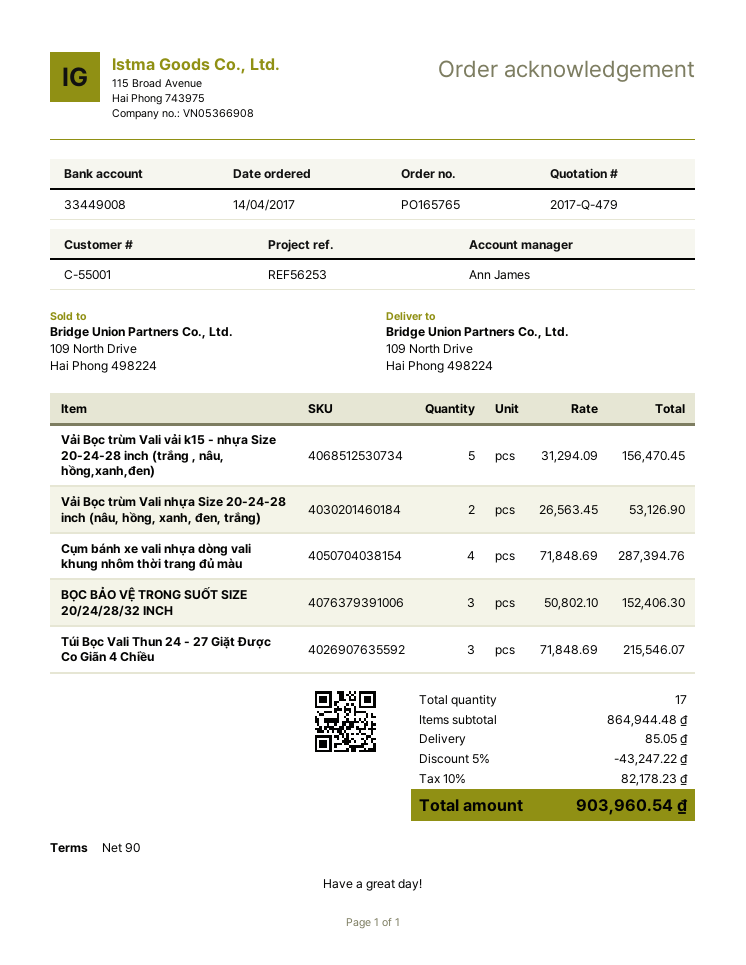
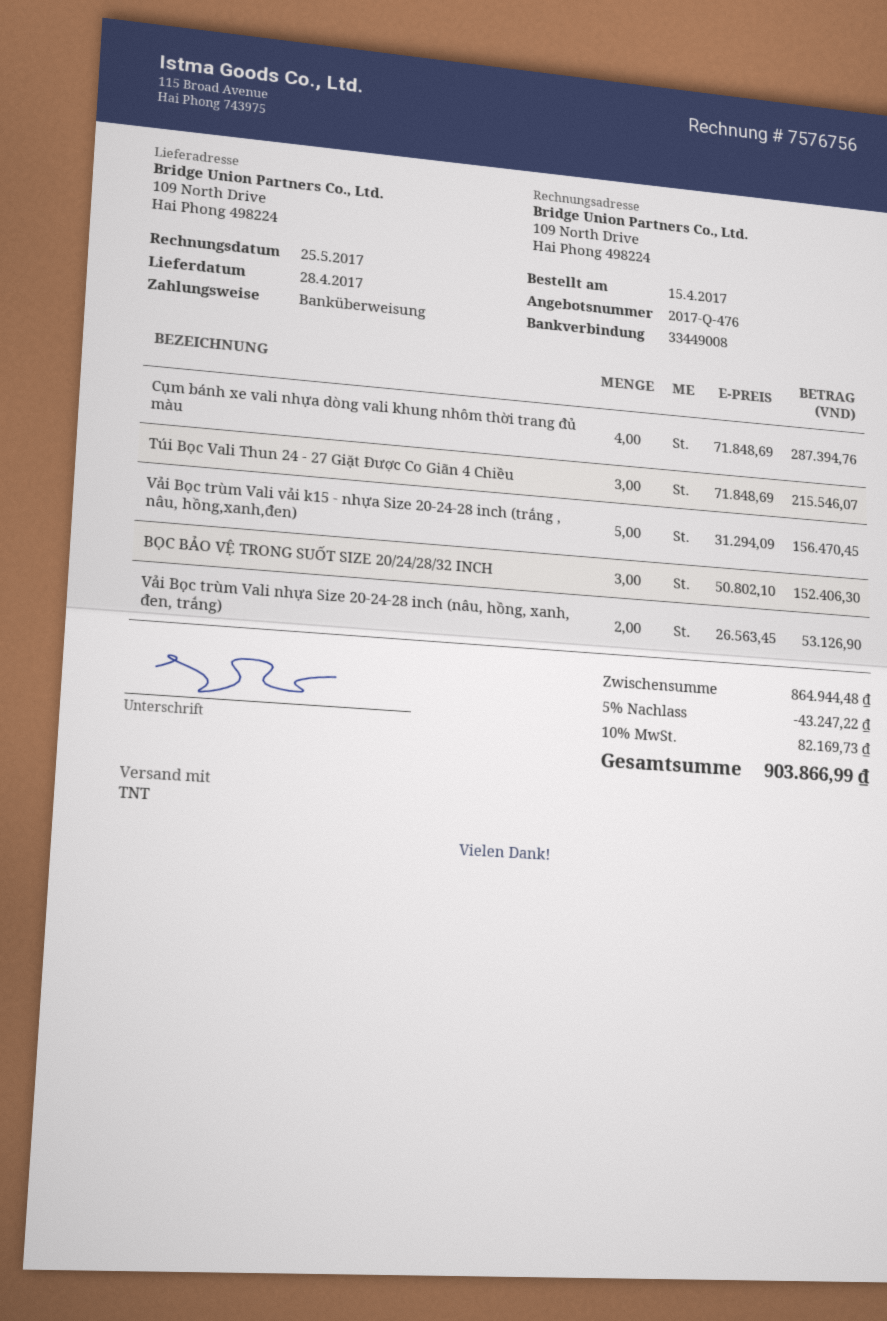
quote number: 2017-Q-479 -> 2017-Q-476
order date: 2017-04-14 -> 2017-04-15
shipping: 85.05 -> none
tax: 10% = 82178.23 -> 10% = 82169.73
total: 903960.54 -> 903866.99

